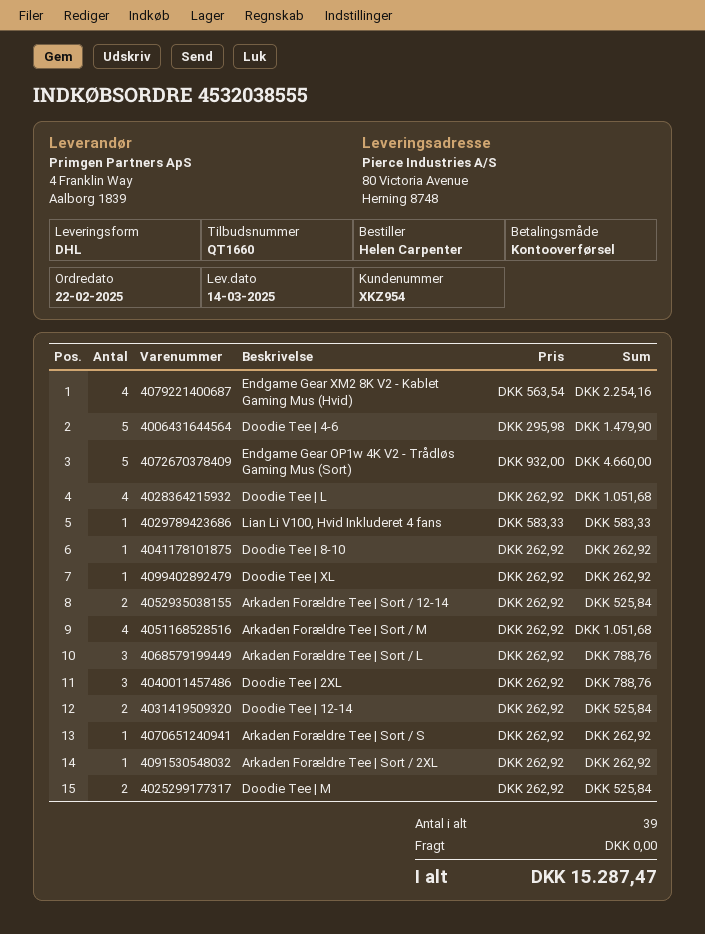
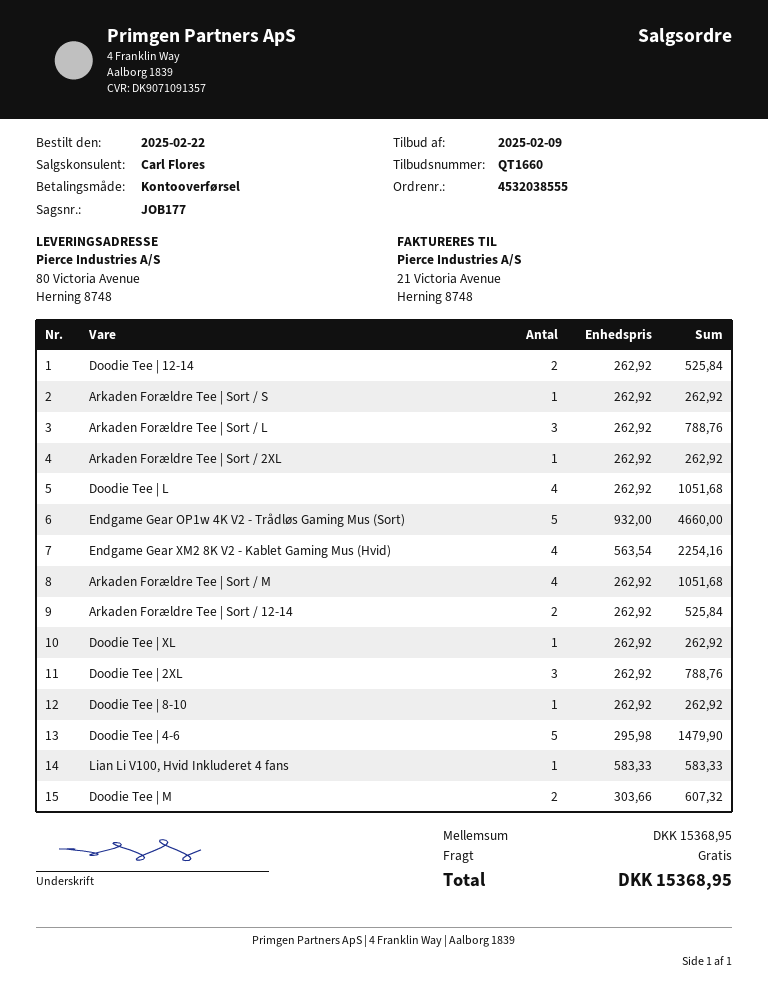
Doodie Tee | M: 2 x 262.92 = 525.84 -> 2 x 303.66 = 607.32
total: 15287.47 -> 15368.95

